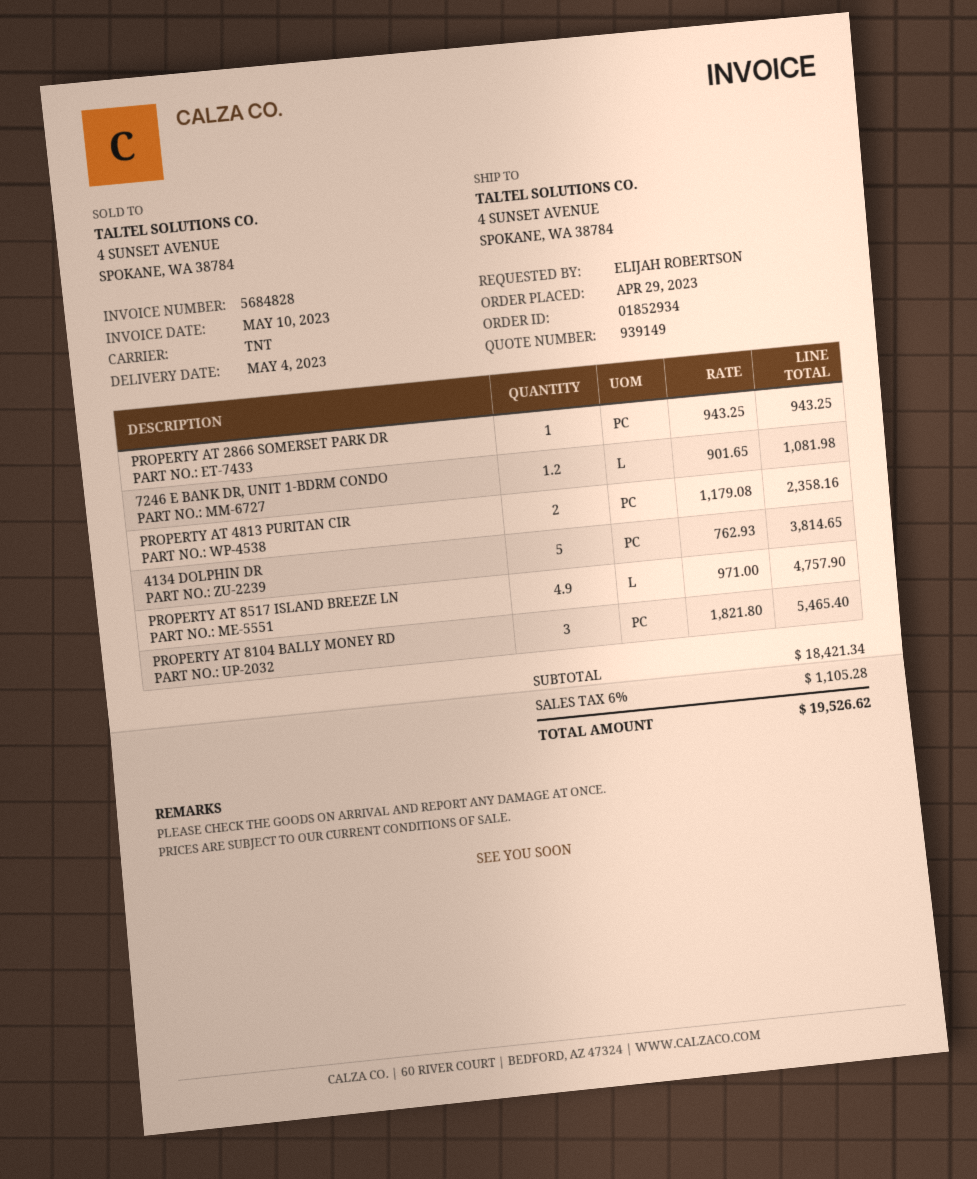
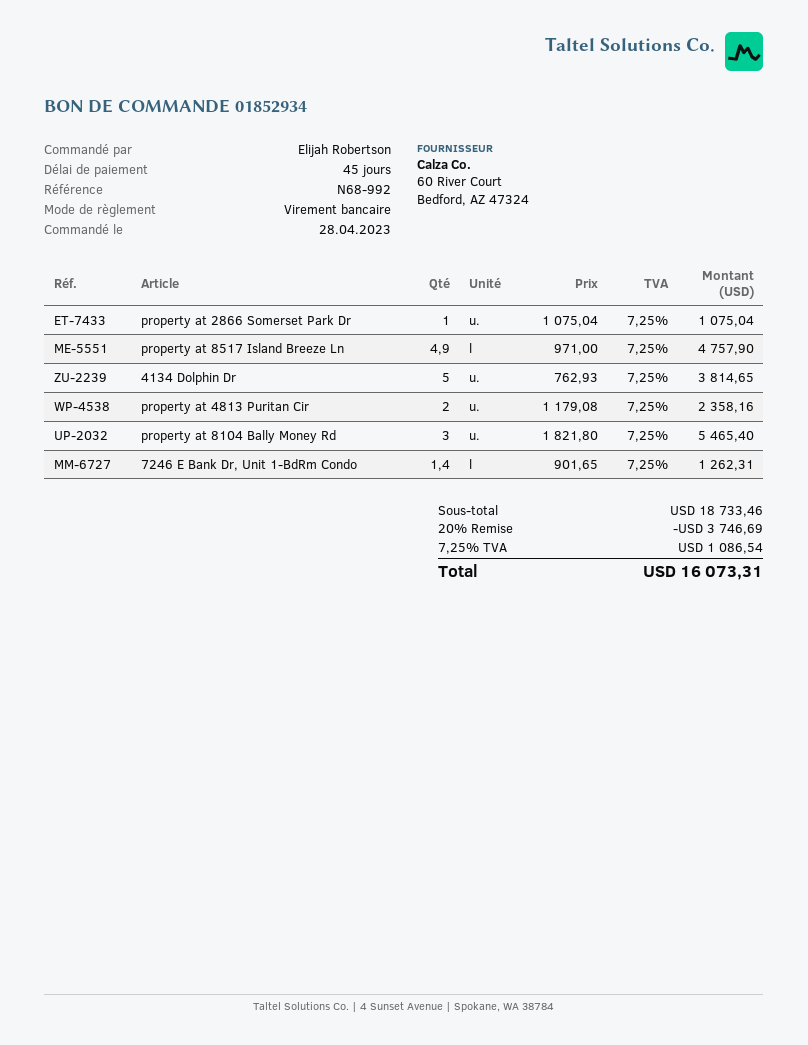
order date: 2023-04-29 -> 2023-04-28
PROPERTY AT 2866 SOMERSET PARK DR: 1 x 943.25 = 943.25 -> 1 x 1075.04 = 1075.04
7246 E BANK DR, UNIT 1-BDRM CONDO: 1.2 x 901.65 = 1081.98 -> 1.4 x 901.65 = 1262.31
subtotal: 18421.34 -> 18733.46
discount: none -> 20% = 3746.69
tax: 6% = 1105.28 -> 7.25% = 1086.54
total: 19526.62 -> 16073.31

